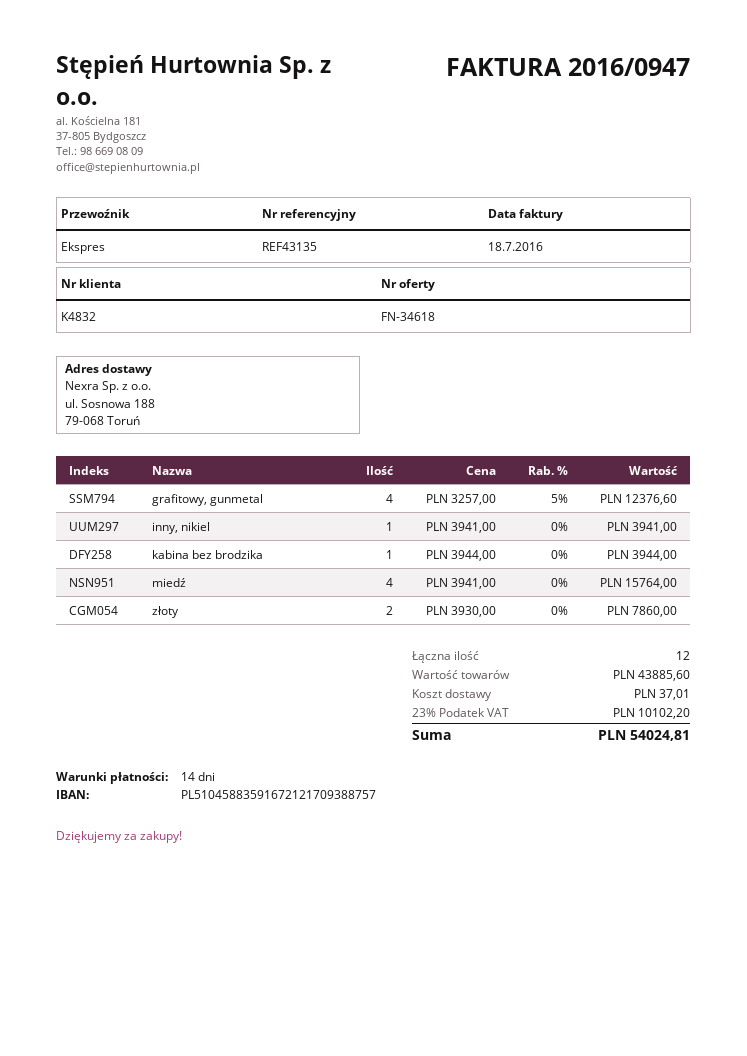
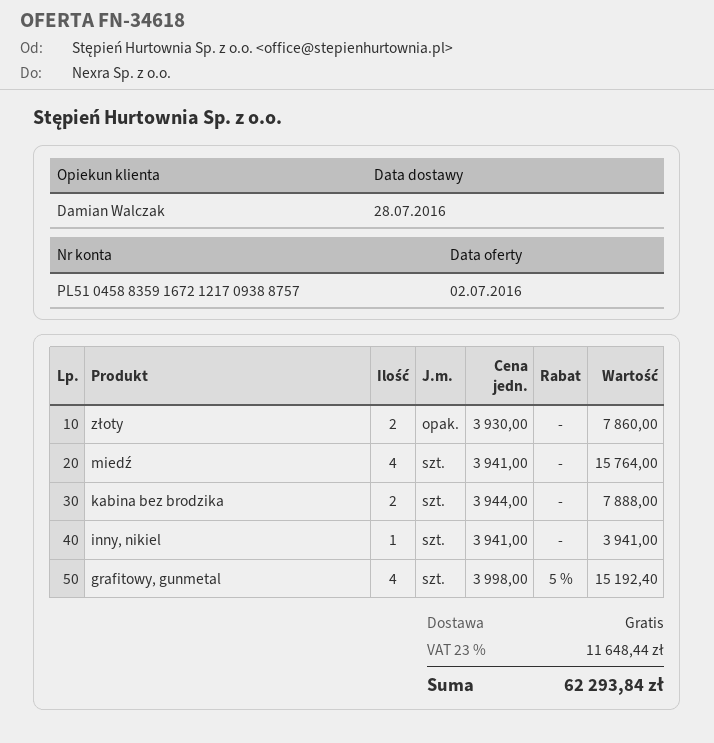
grafitowy, gunmetal: 4 x 3257.00 - 5% = 12376.60 -> 4 x 3998.00 - 5% = 15192.40
kabina bez brodzika: 1 x 3944.00 = 3944.00 -> 2 x 3944.00 = 7888.00
shipping: 37.01 -> 0.00
tax: 23% = 10102.20 -> 23% = 11648.44
total: 54024.81 -> 62293.84

